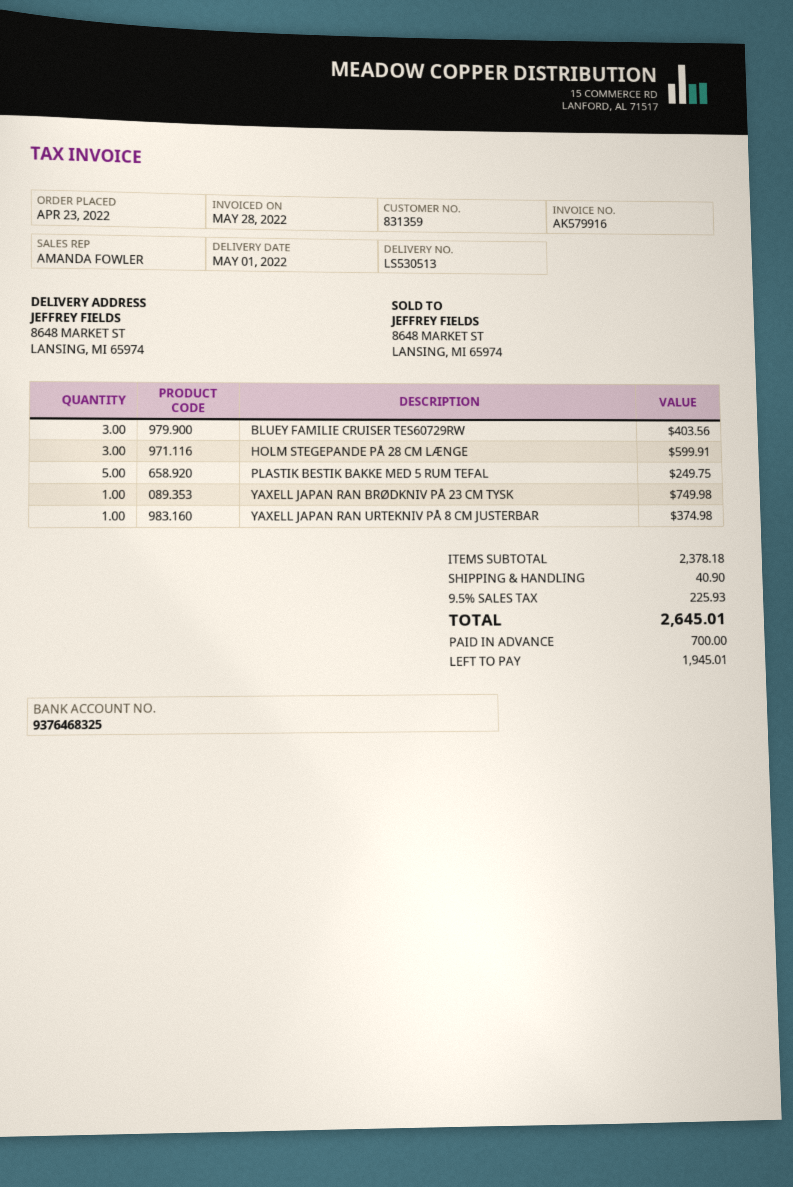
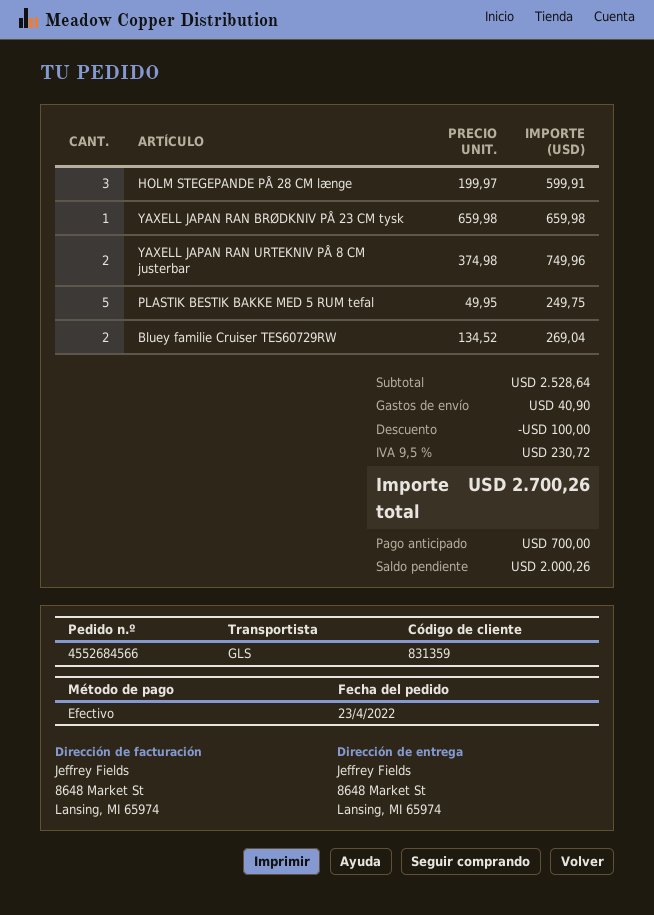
BLUEY FAMILIE CRUISER TES60729RW: 3 for 403.56 -> 2 for 269.04
YAXELL JAPAN RAN BRØDKNIV PÅ 23 CM TYSK: 1 for 749.98 -> 1 for 659.98
YAXELL JAPAN RAN URTEKNIV PÅ 8 CM JUSTERBAR: 1 for 374.98 -> 2 for 749.96
subtotal: 2378.18 -> 2528.64
discount: none -> 100.00
tax: 9.5% = 225.93 -> 9.5% = 230.72
total: 2645.01 -> 2700.26
balance: 1945.01 -> 2000.26

